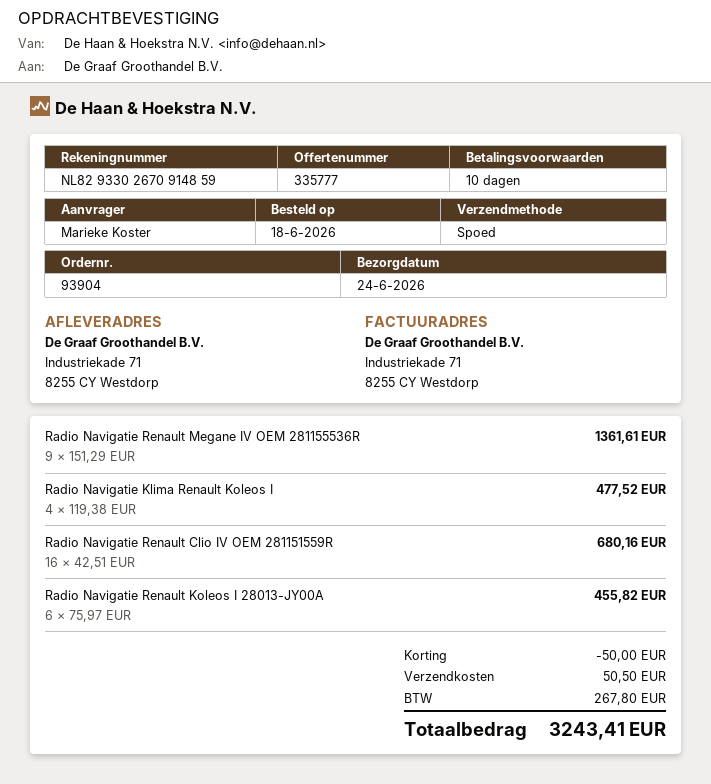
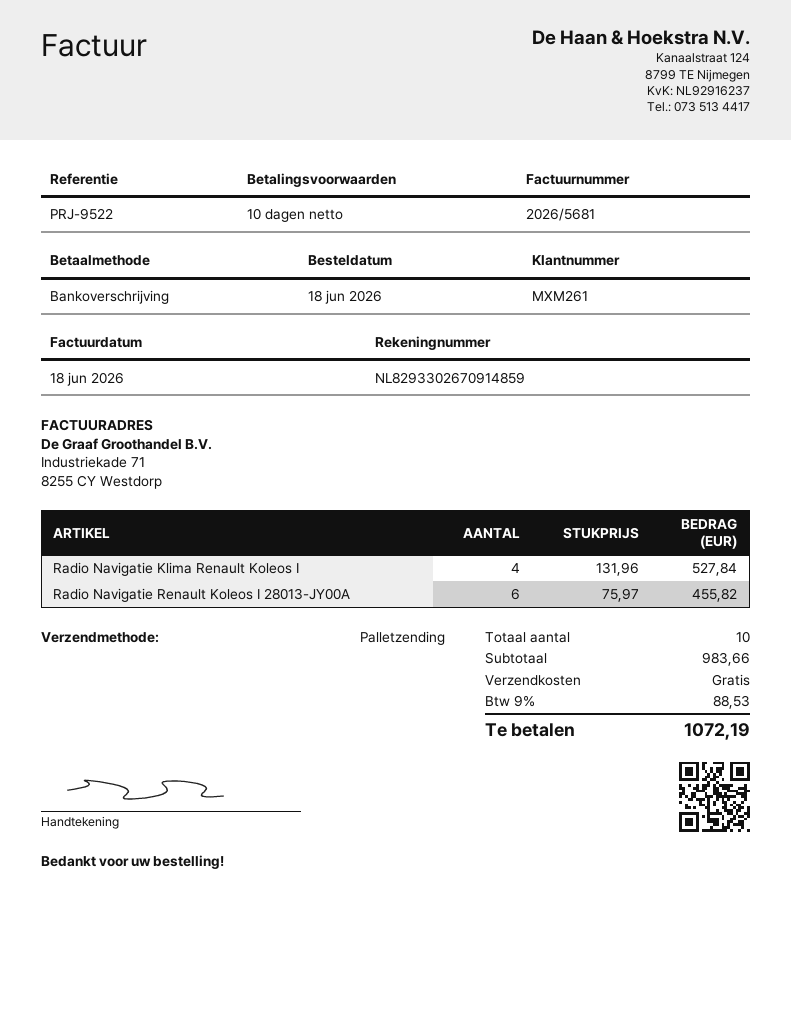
shipping method: express -> pallet freight
Radio Navigatie Renault Megane IV OEM 281155536R: 9 x 151.29 = 1361.61 -> none
Radio Navigatie Klima Renault Koleos I: 4 x 119.38 = 477.52 -> 4 x 131.96 = 527.84
Radio Navigatie Renault Clio IV OEM 281151559R: 16 x 42.51 = 680.16 -> none
discount: 50.00 -> none
shipping: 50.50 -> 0.00
tax: 267.80 -> 88.53
total: 3243.41 -> 1072.19

